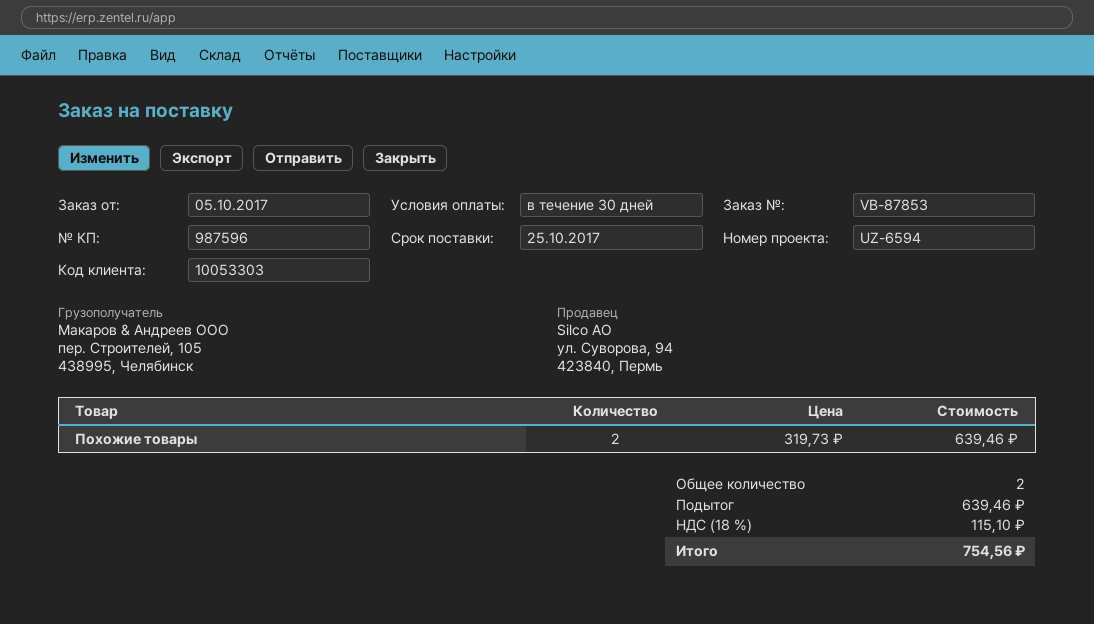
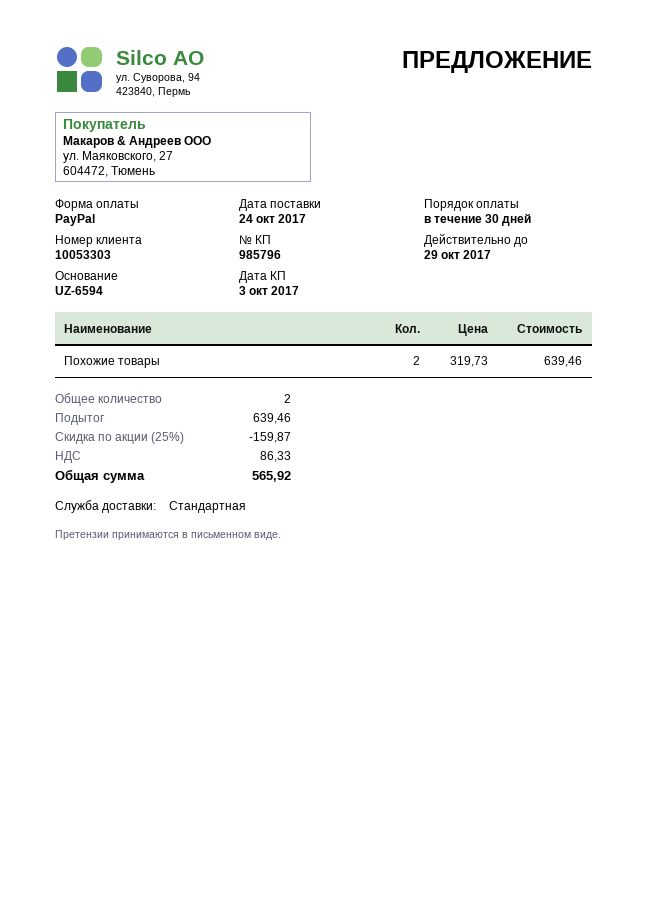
quote number: 987596 -> 985796
delivery date: 2017-10-25 -> 2017-10-24
discount: none -> 25% = 159.87
tax: 115.10 -> 86.33
total: 754.56 -> 565.92

